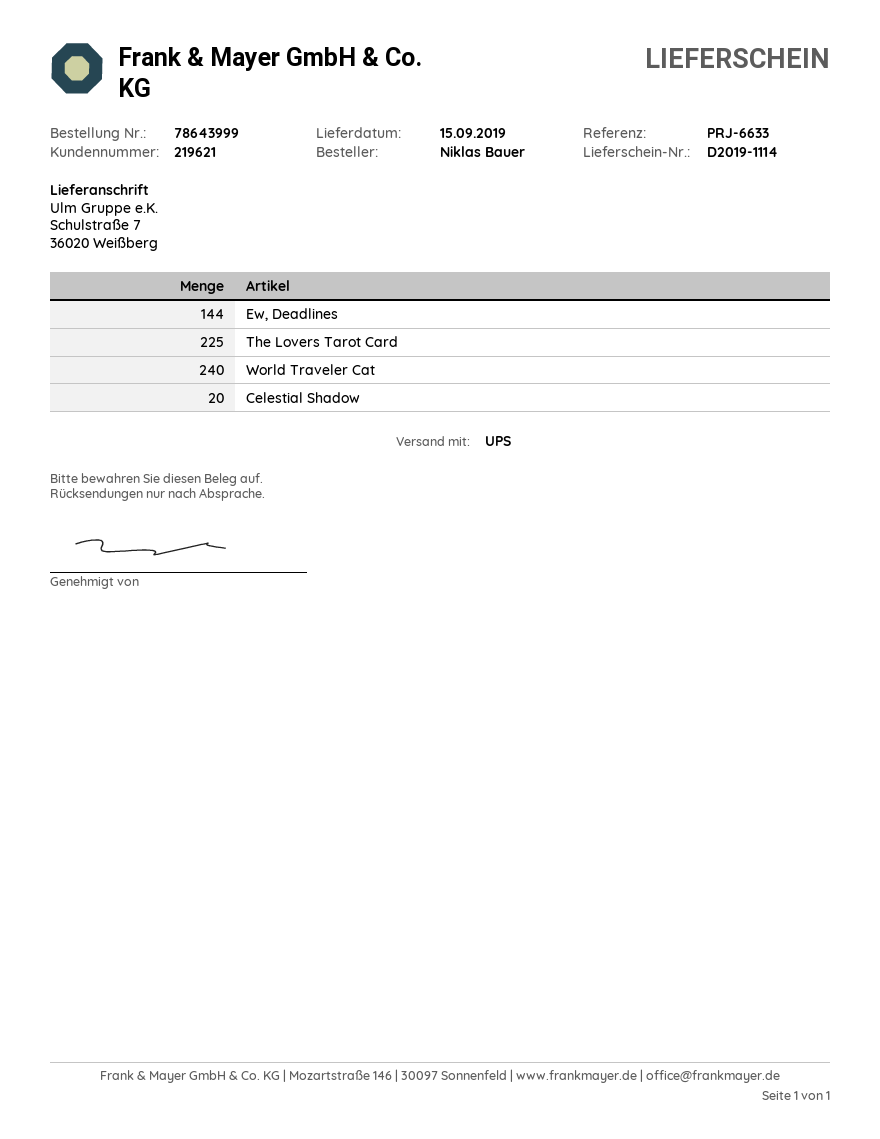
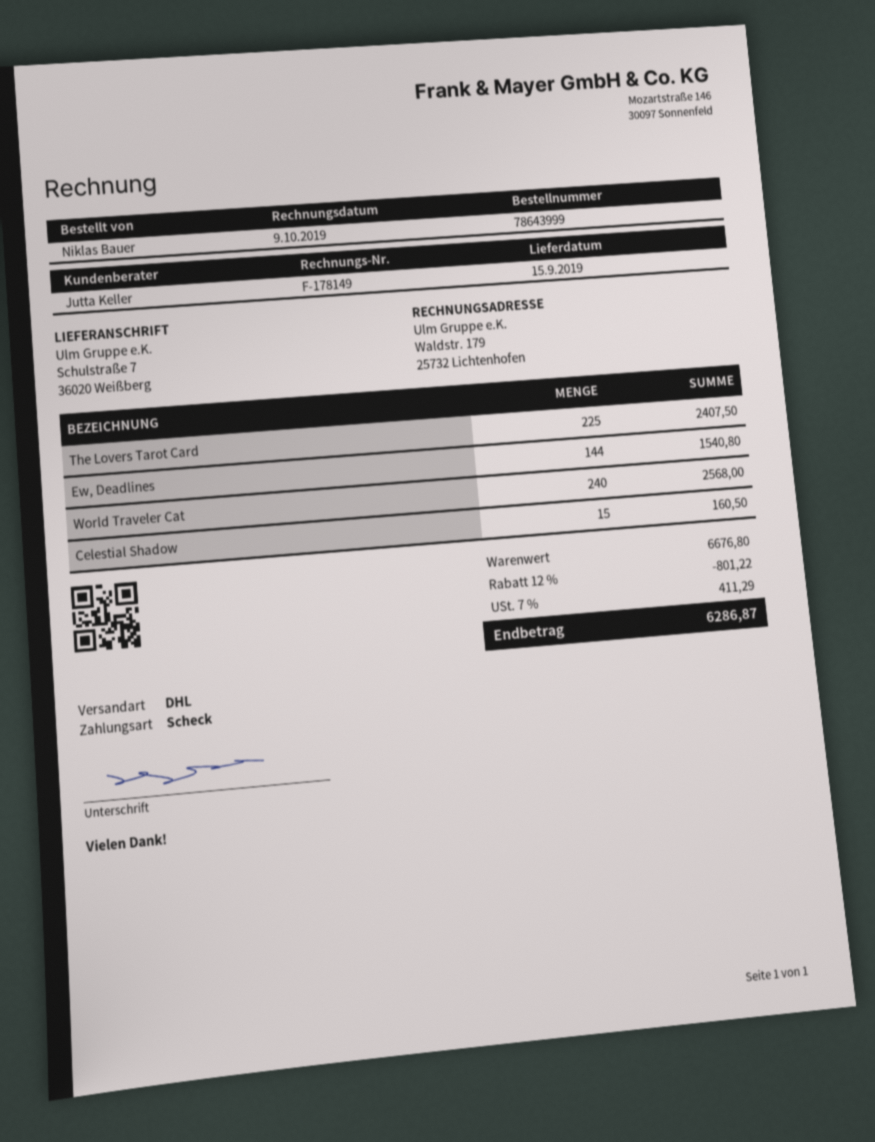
shipping method: UPS -> DHL
Celestial Shadow: 20 -> 15

